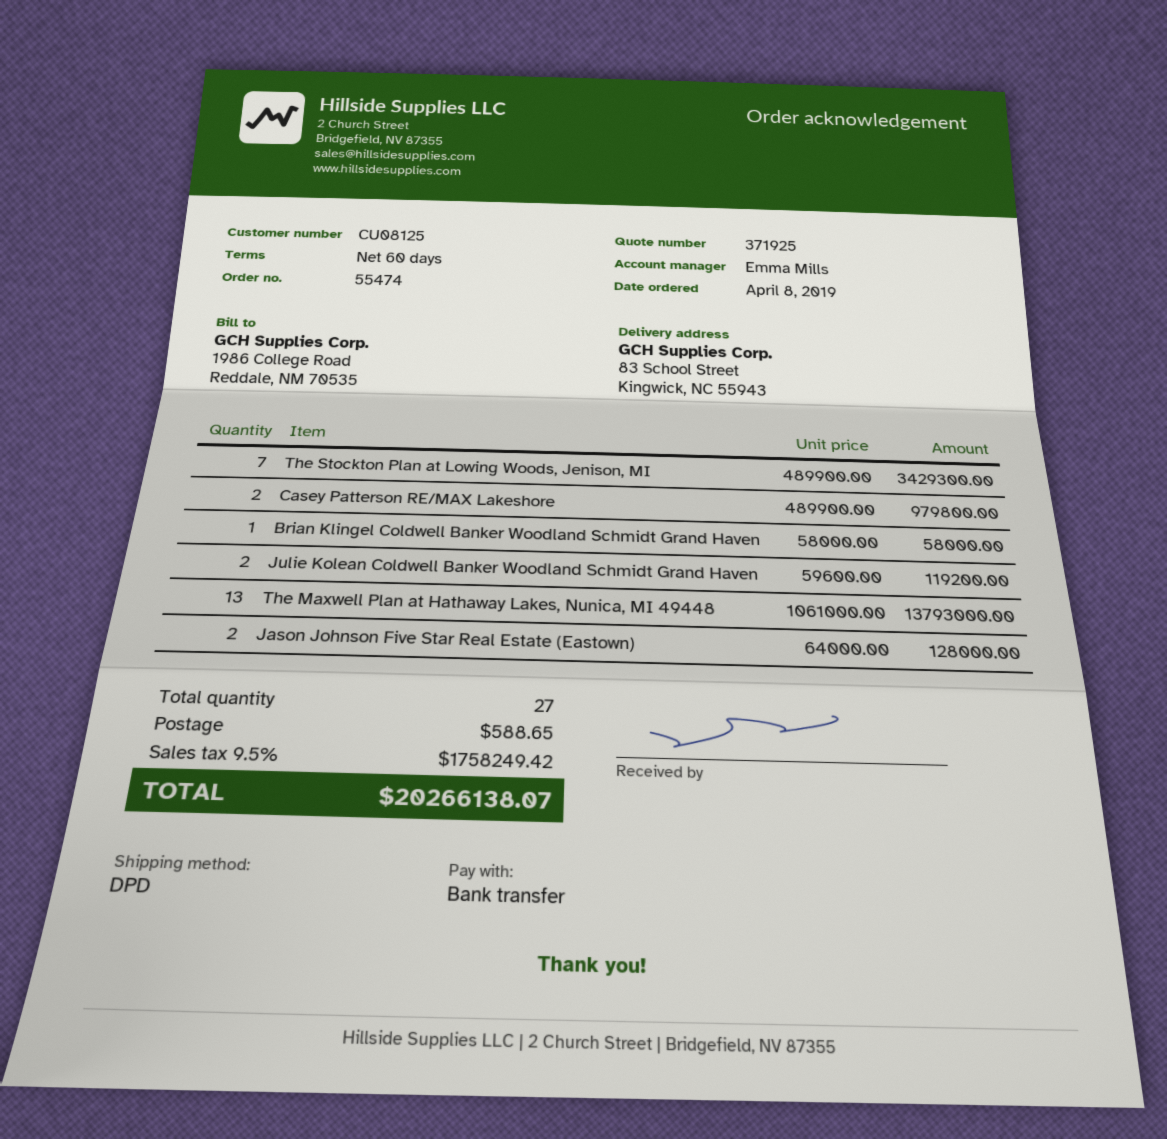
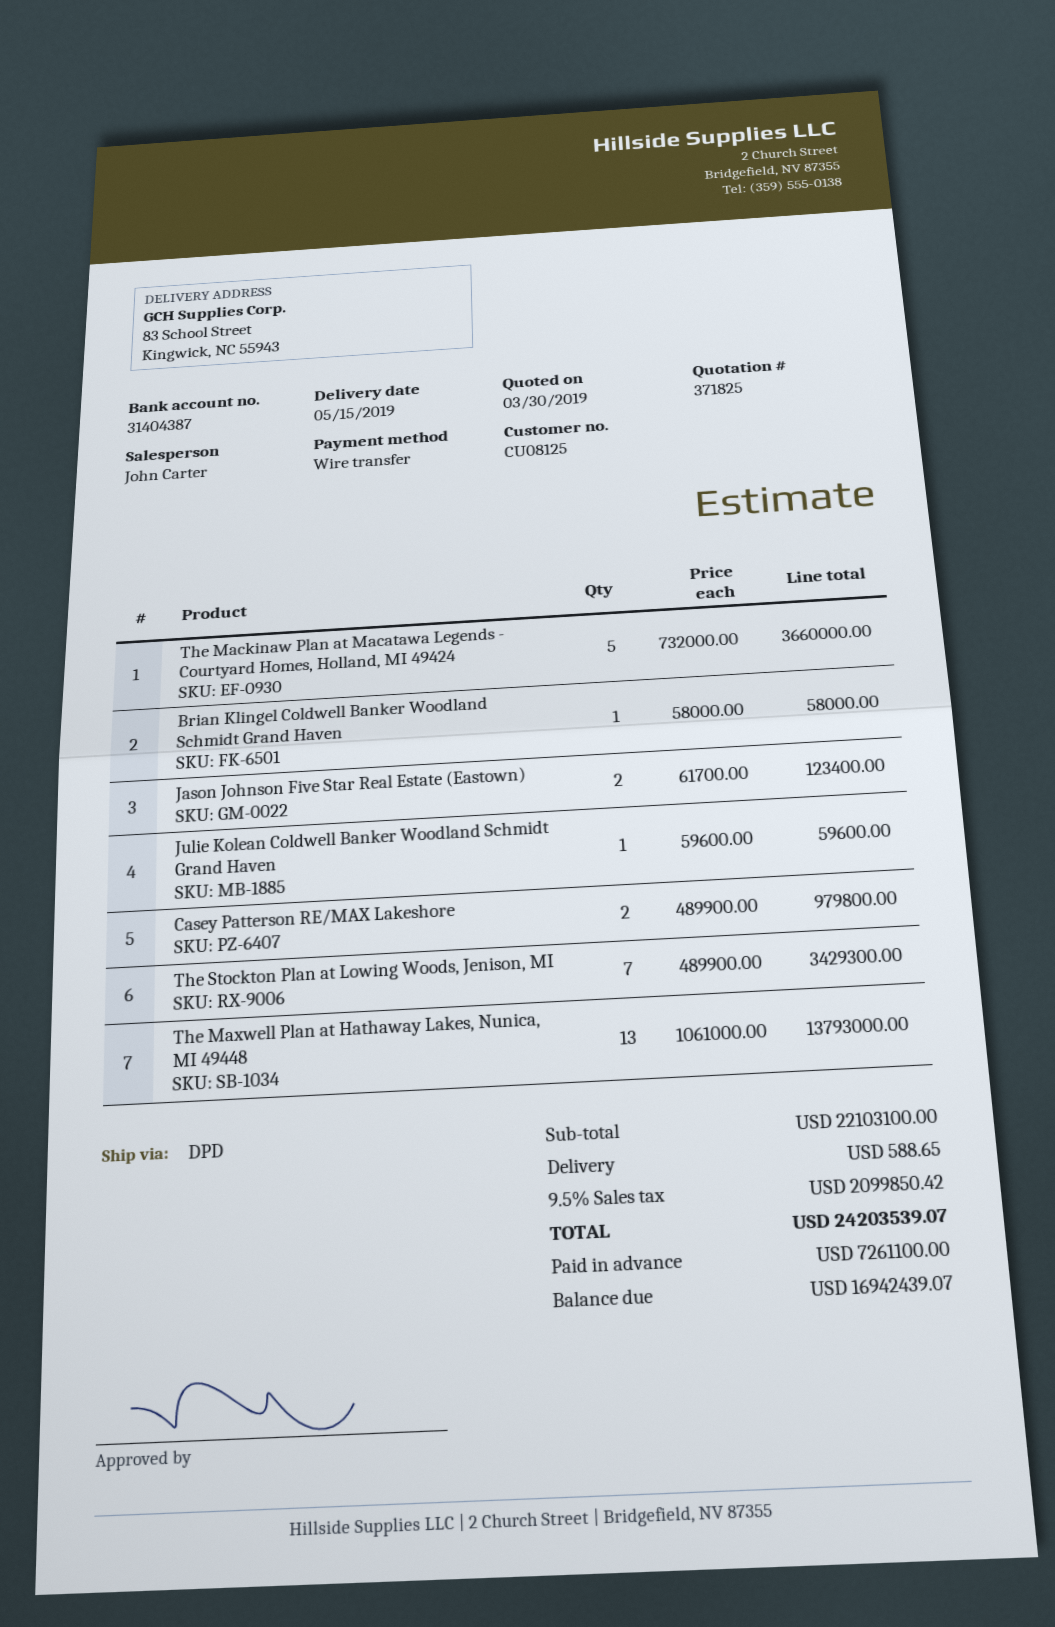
quote number: 371925 -> 371825
sales rep: Emma Mills -> John Carter
Julie Kolean Coldwell Banker Woodland Schmidt Grand Haven: 2 x 59600.00 = 119200.00 -> 1 x 59600.00 = 59600.00
Jason Johnson Five Star Real Estate (Eastown): 2 x 64000.00 = 128000.00 -> 2 x 61700.00 = 123400.00
The Mackinaw Plan at Macatawa Legends - Courtyard Homes, Holland, MI 49424: none -> 5 x 732000.00 = 3660000.00
tax: 9.5% = 1758249.42 -> 9.5% = 2099850.42
total: 20266138.07 -> 24203539.07

